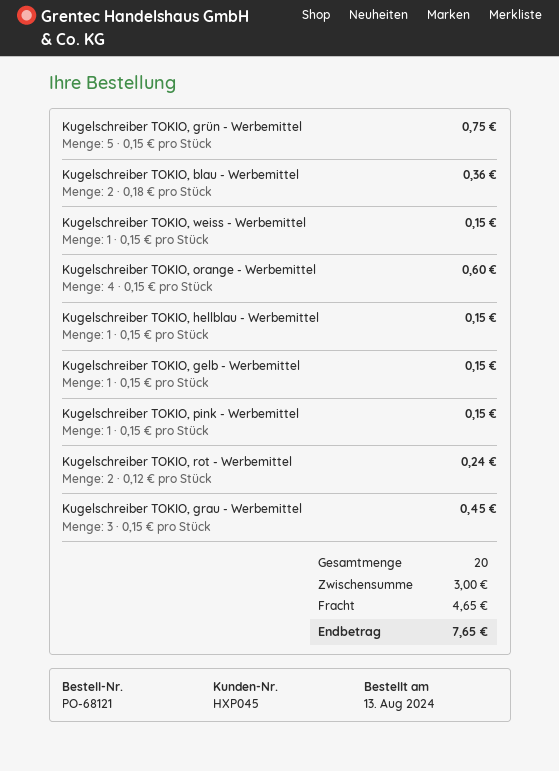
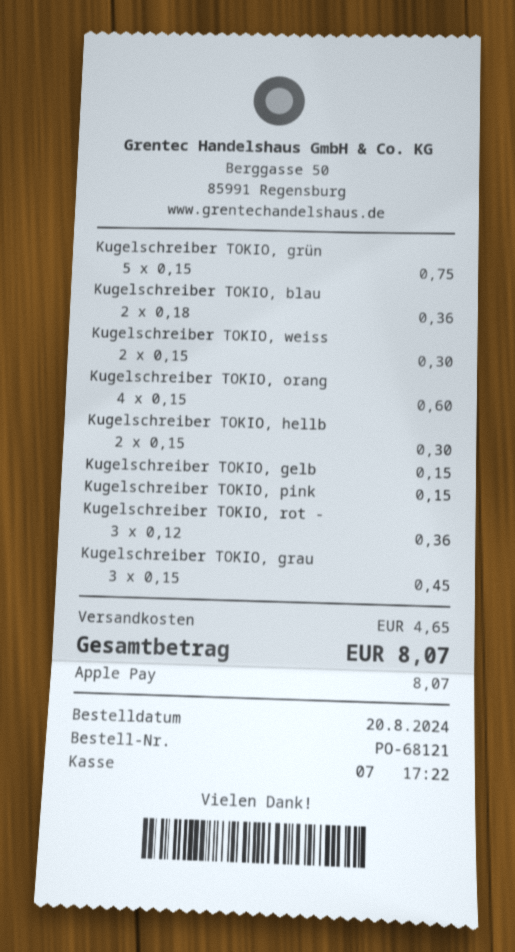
order date: 2024-08-13 -> 2024-08-20
Kugelschreiber TOKIO, weiss - Werbemittel: 1 x 0.15 = 0.15 -> 2 x 0.15 = 0.30
Kugelschreiber TOKIO, hellblau - Werbemittel: 1 x 0.15 = 0.15 -> 2 x 0.15 = 0.30
Kugelschreiber TOKIO, rot - Werbemittel: 2 x 0.12 = 0.24 -> 3 x 0.12 = 0.36
total: 7.65 -> 8.07

